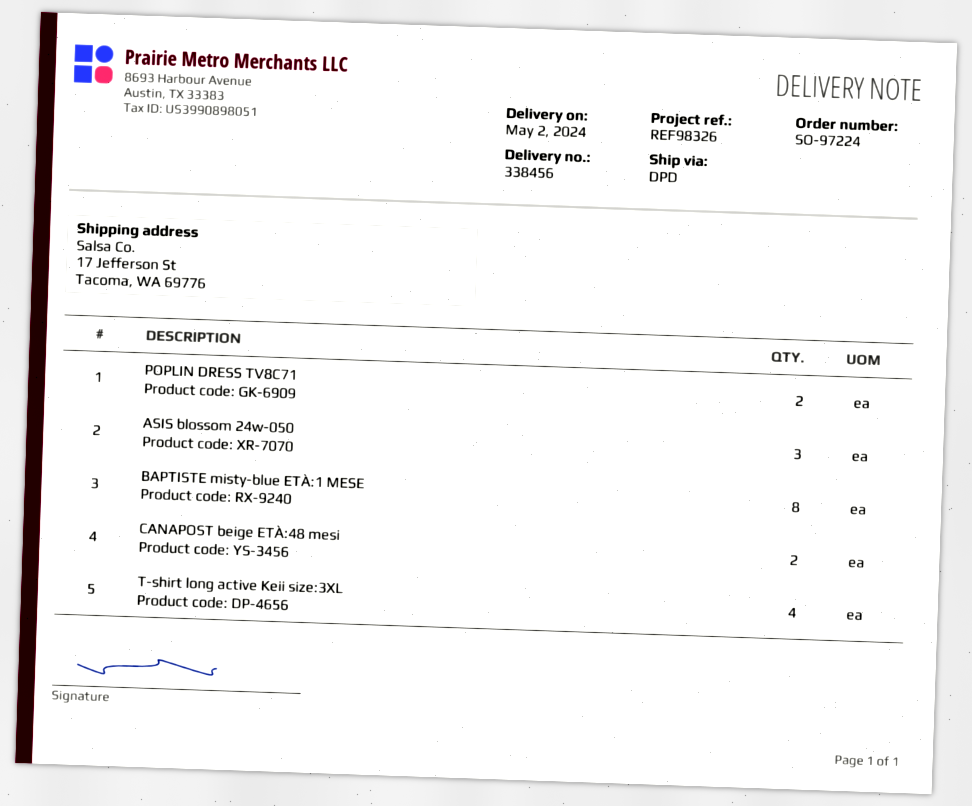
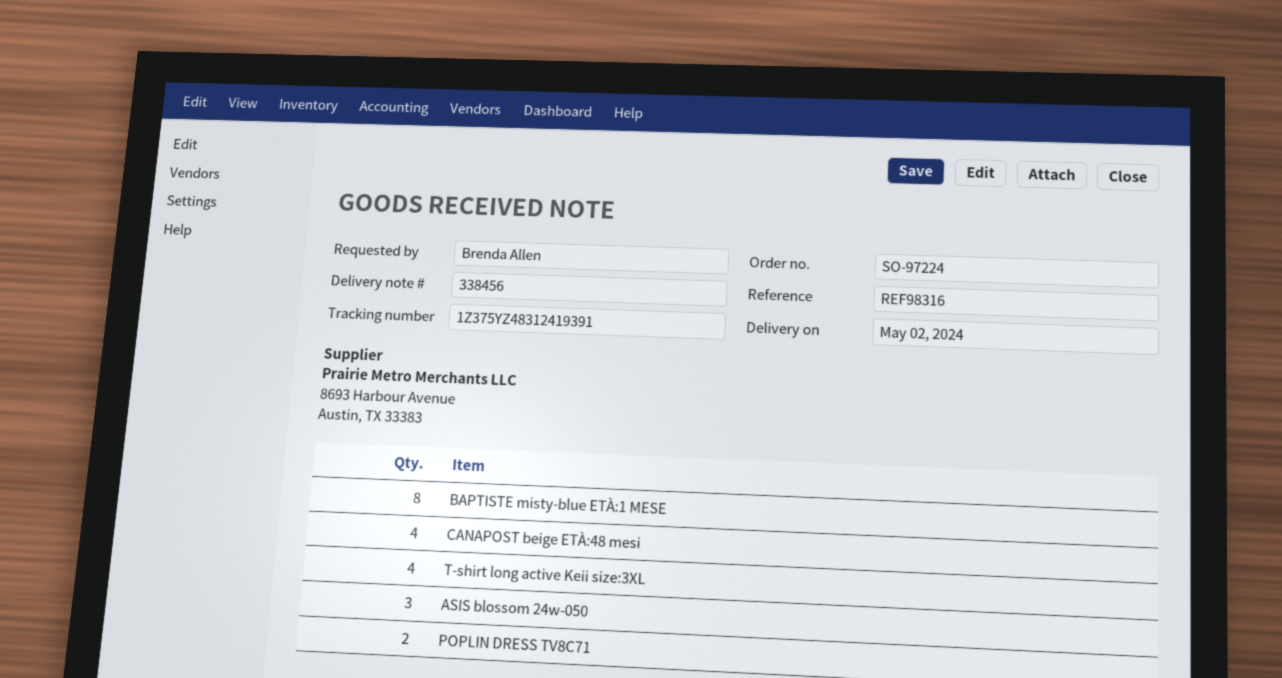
reference: REF98326 -> REF98316
CANAPOST beige ETÀ:48 mesi: 2 -> 4

